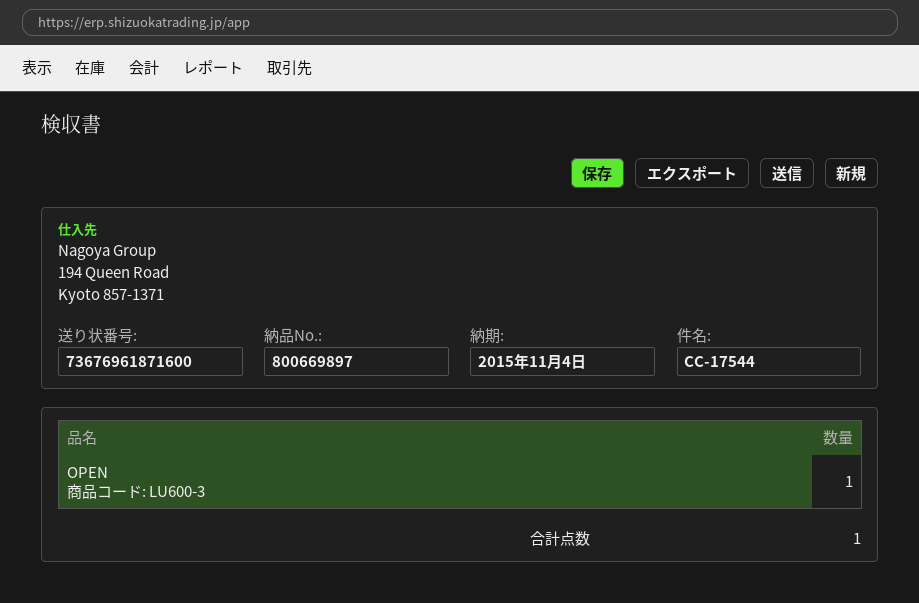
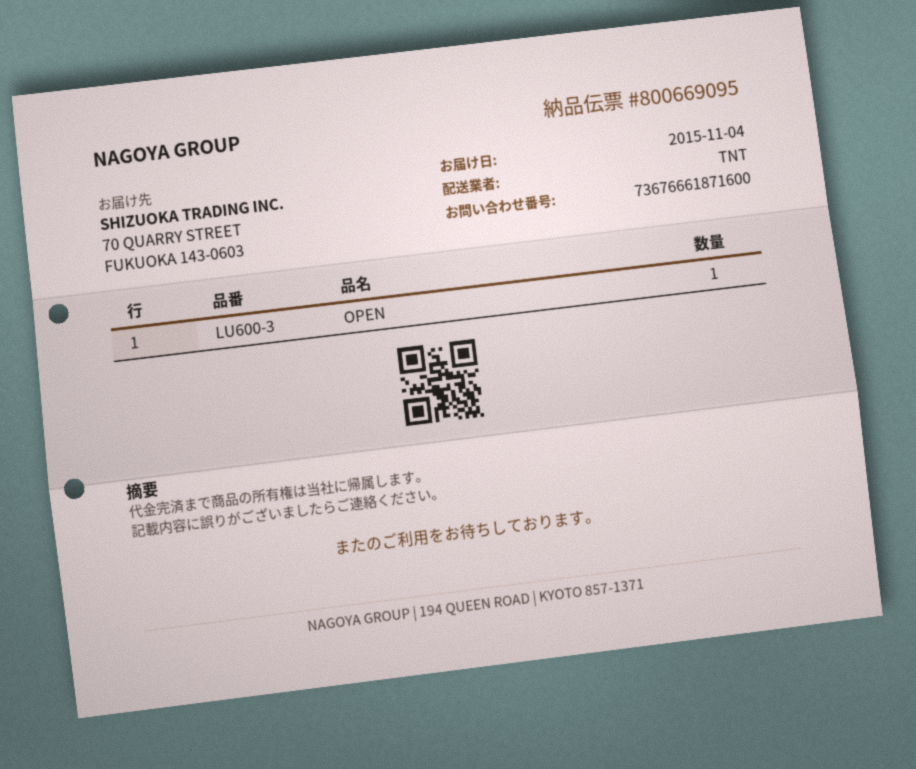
delivery note number: 800669897 -> 800669095
tracking number: 73676961871600 -> 73676661871600

